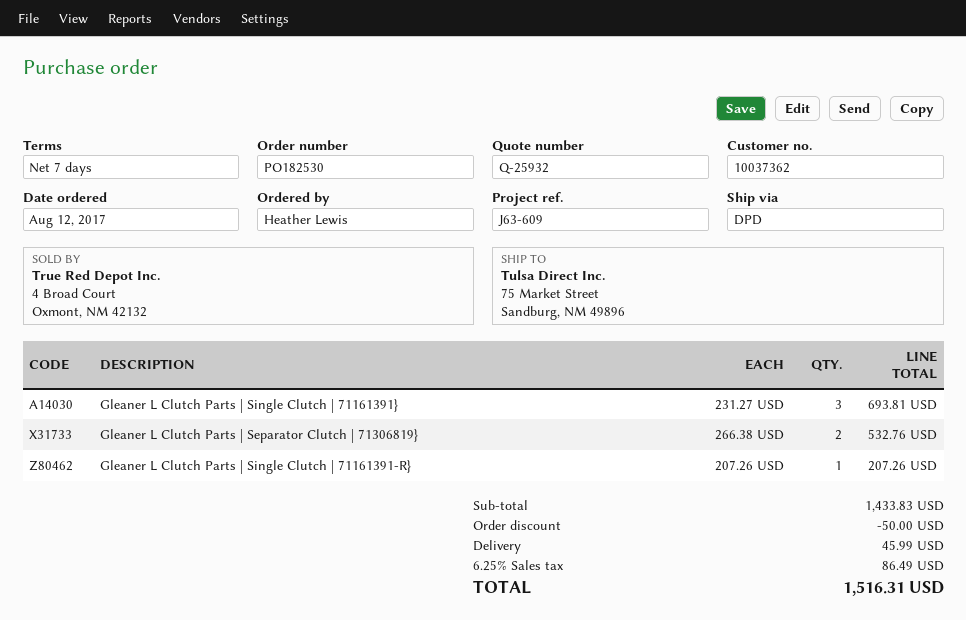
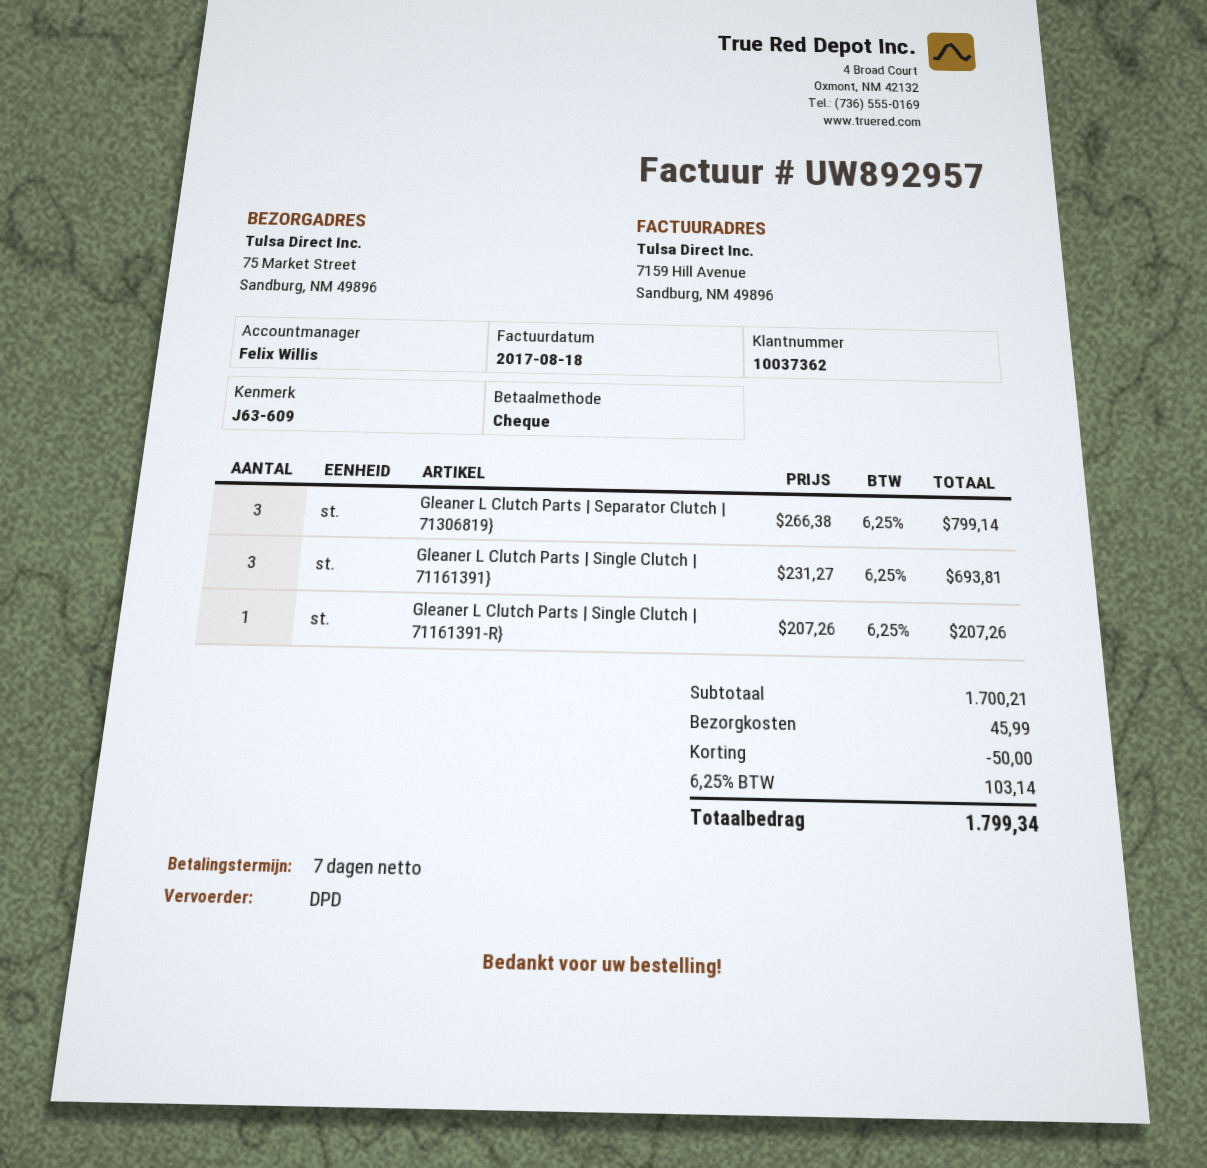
Gleaner L Clutch Parts | Separator Clutch | 71306819}: 2 x 266.38 = 532.76 -> 3 x 266.38 = 799.14
subtotal: 1433.83 -> 1700.21
tax: 6.25% = 86.49 -> 6.25% = 103.14
total: 1516.31 -> 1799.34

